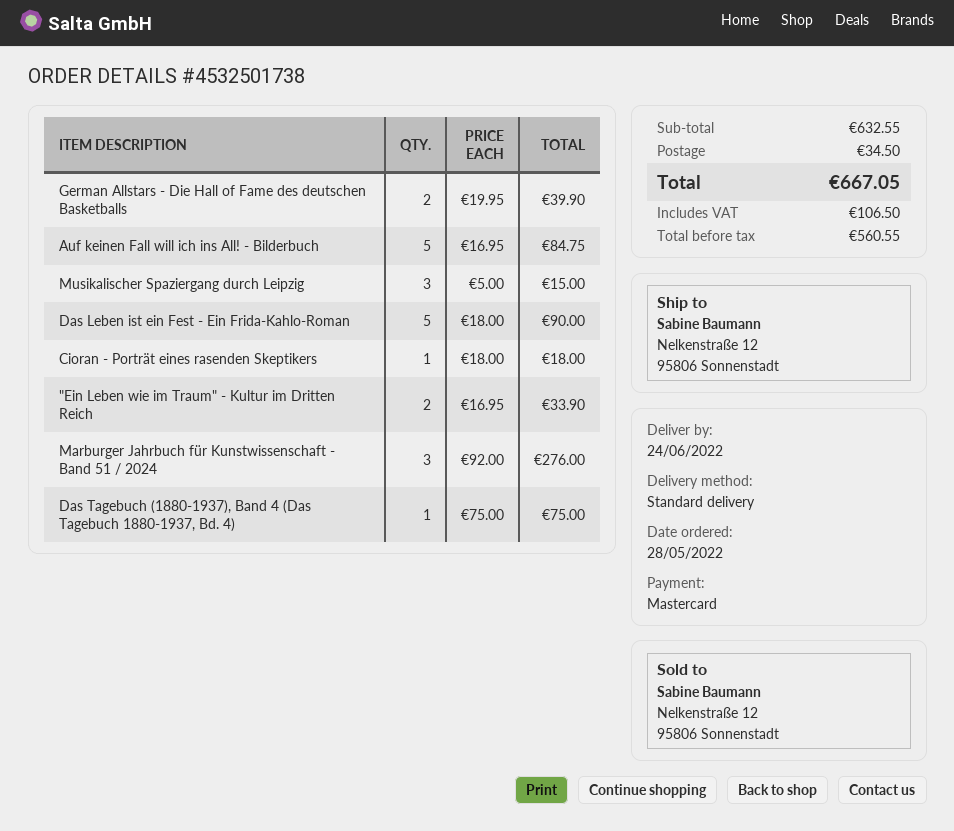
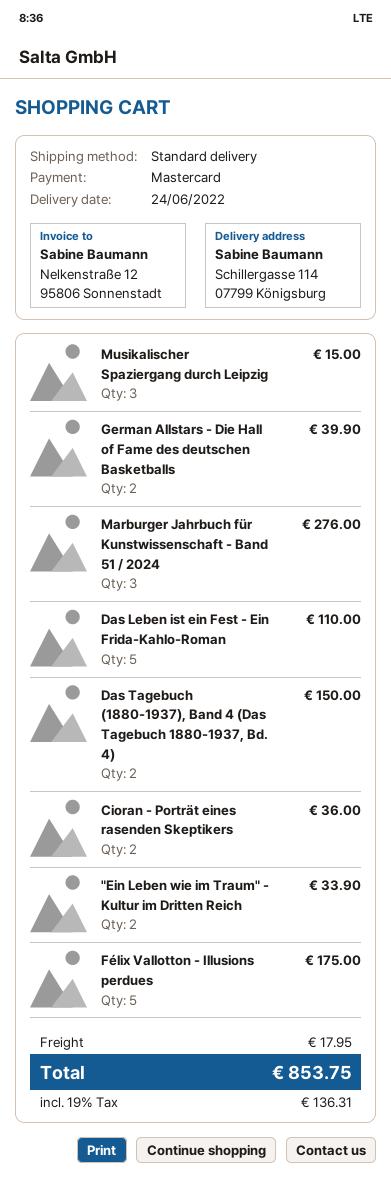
ship to: Nelkenstraße 12, 95806 Sonnenstadt -> Schillergasse 114, 07799 Königsburg
Auf keinen Fall will ich ins All! - Bilderbuch: 5 for 84.75 -> none
Das Leben ist ein Fest - Ein Frida-Kahlo-Roman: 5 for 90.00 -> 5 for 110.00
Cioran - Porträt eines rasenden Skeptikers: 1 for 18.00 -> 2 for 36.00
Das Tagebuch (1880-1937), Band 4 (Das Tagebuch 1880-1937, Bd. 4): 1 for 75.00 -> 2 for 150.00
Félix Vallotton - Illusions perdues: none -> 5 for 175.00
shipping: 34.50 -> 17.95
tax: 106.50 -> 136.31
total: 667.05 -> 853.75

